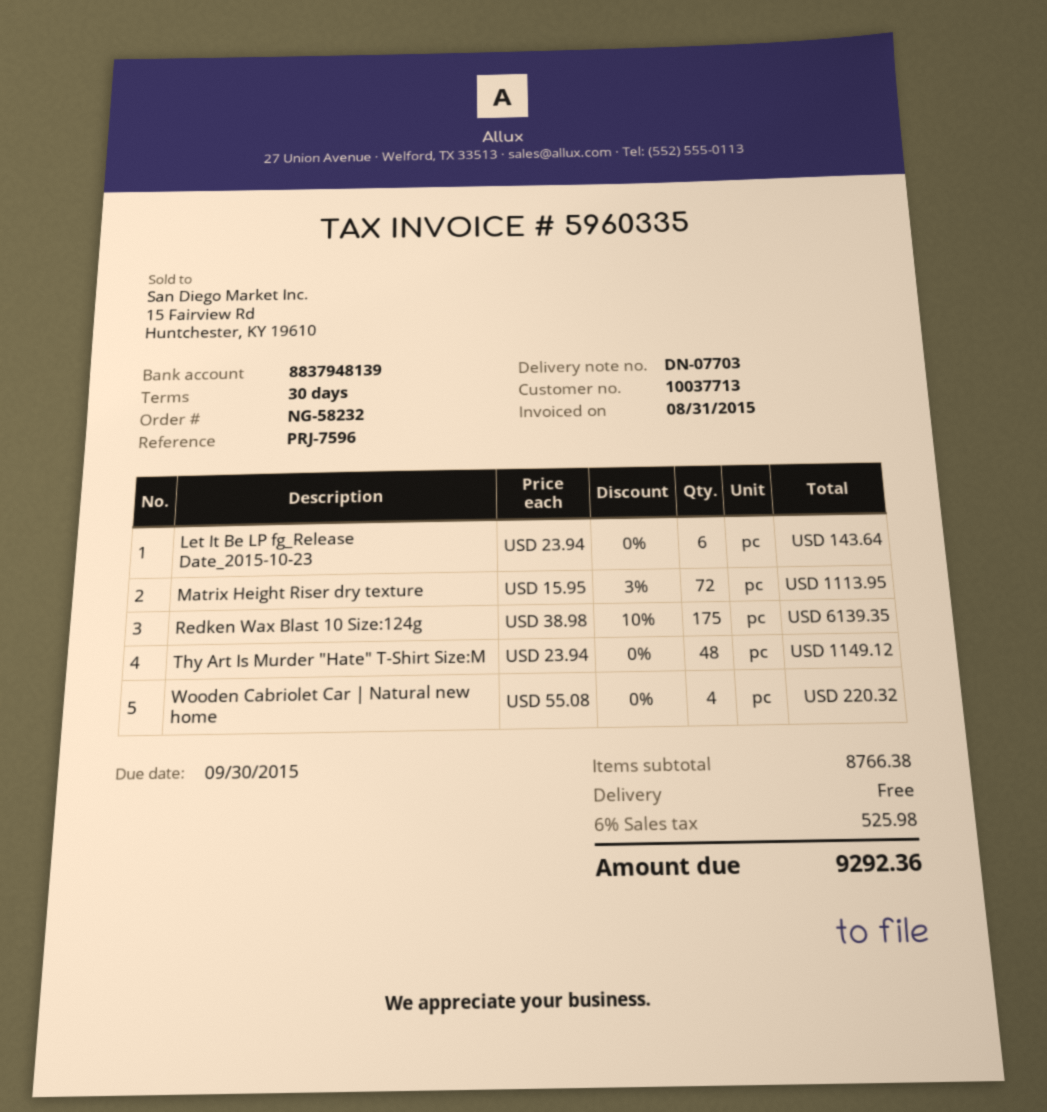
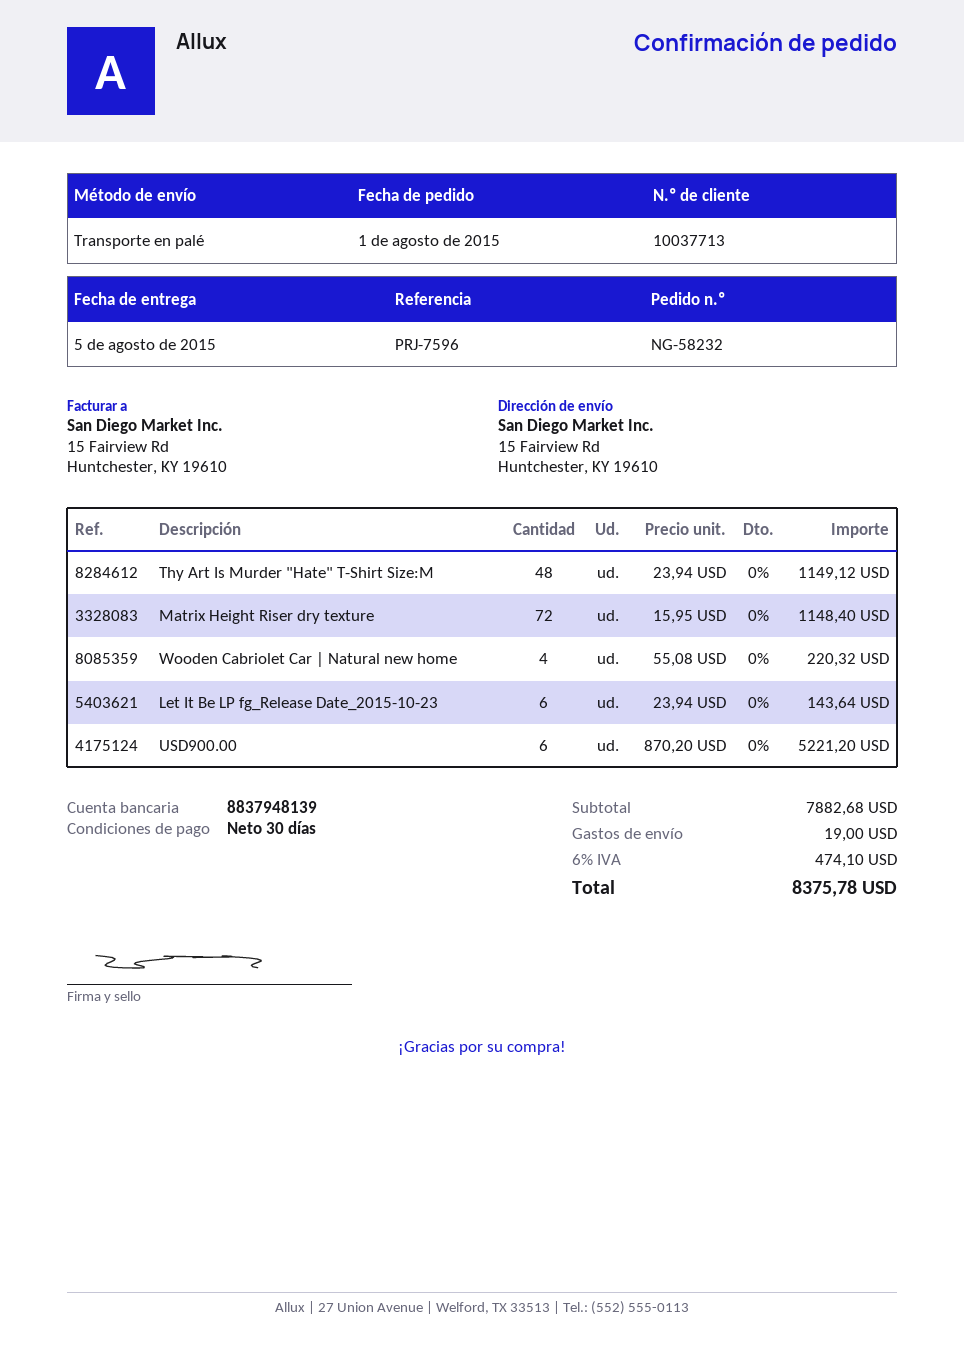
Matrix Height Riser dry texture: 72 x 15.95 - 3% = 1113.95 -> 72 x 15.95 = 1148.40
Redken Wax Blast 10 Size:124g: 175 x 38.98 - 10% = 6139.35 -> none
USD900.00: none -> 6 x 870.20 = 5221.20
subtotal: 8766.38 -> 7882.68
shipping: 0.00 -> 19.00
tax: 6% = 525.98 -> 6% = 474.10
total: 9292.36 -> 8375.78

